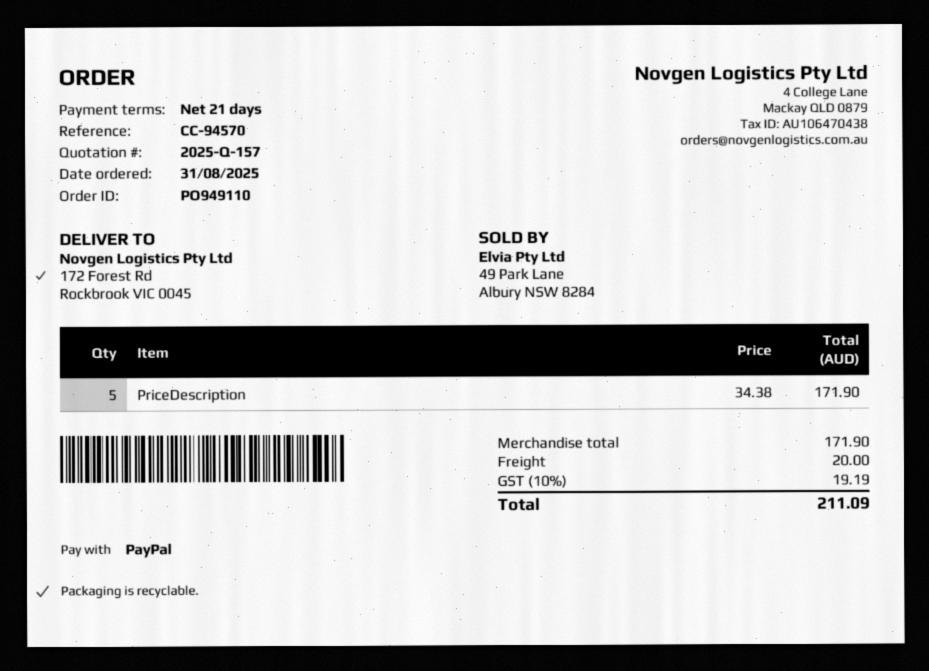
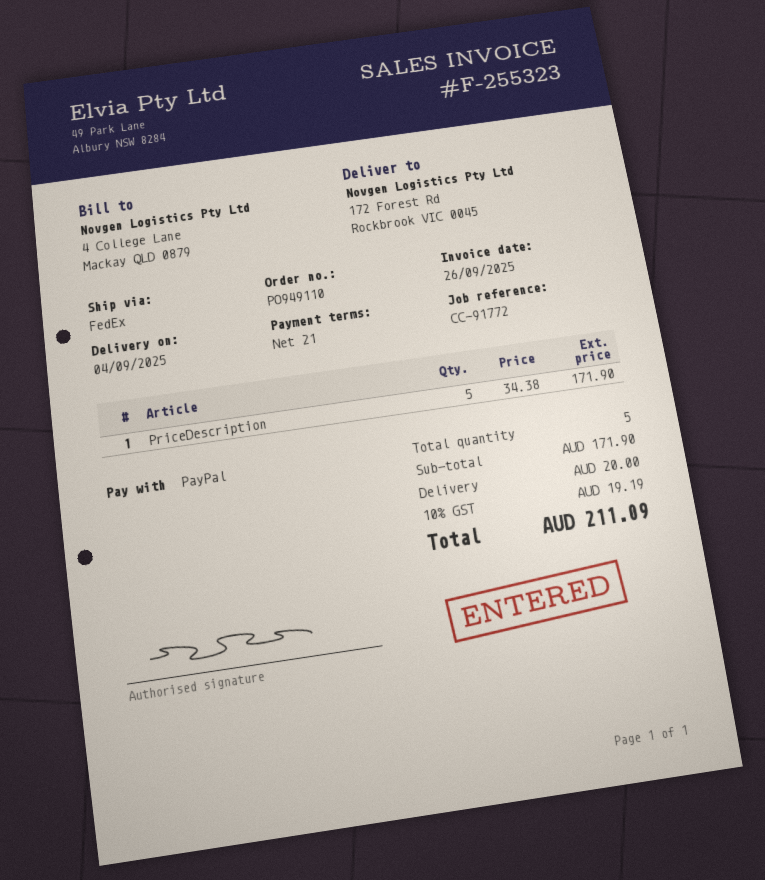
reference: CC-94570 -> CC-91772

